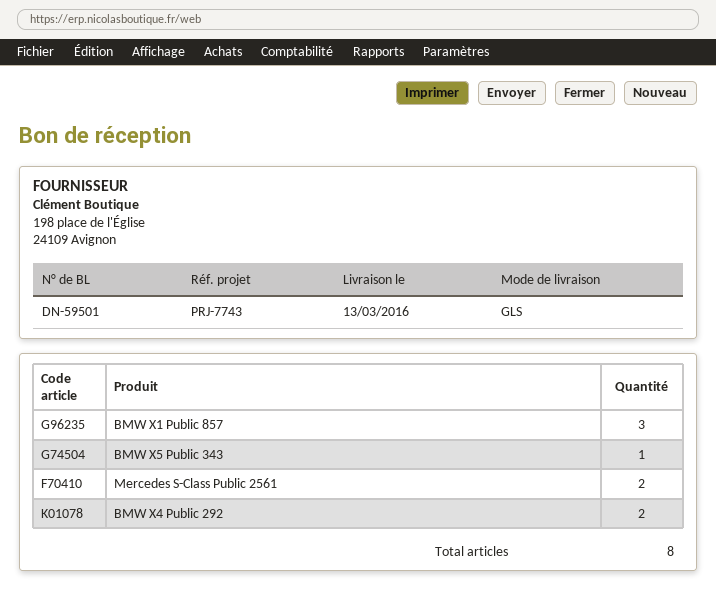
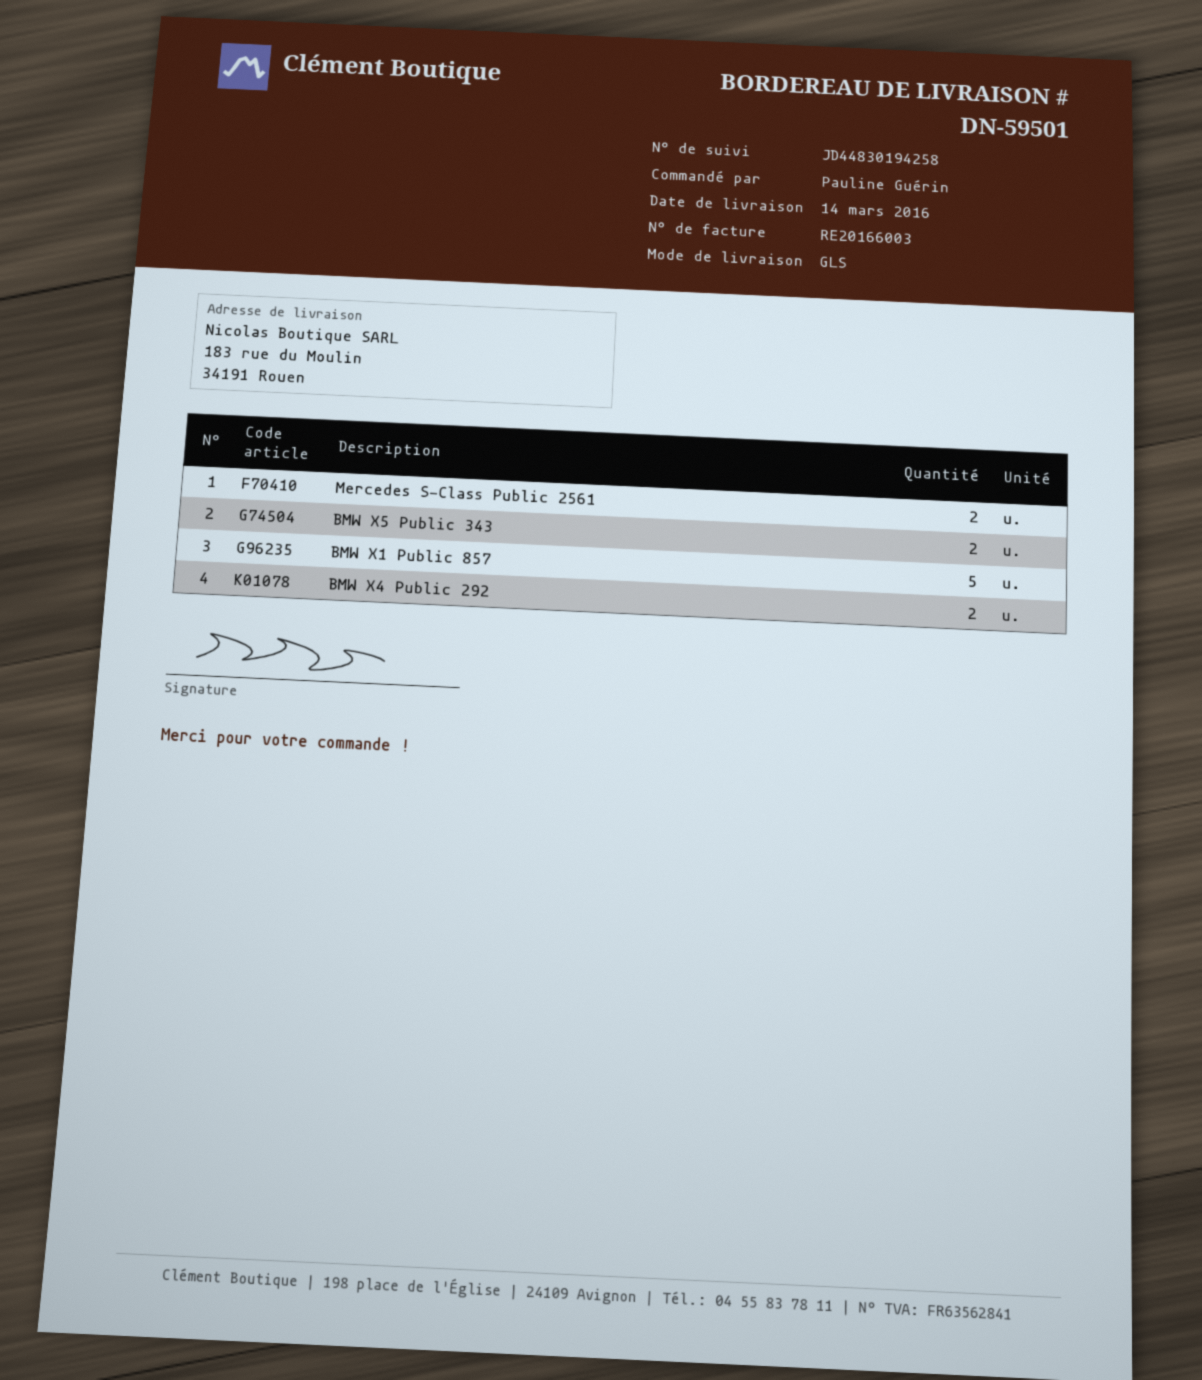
delivery date: 2016-03-13 -> 2016-03-14
BMW X1 Public 857: 3 -> 5
BMW X5 Public 343: 1 -> 2

